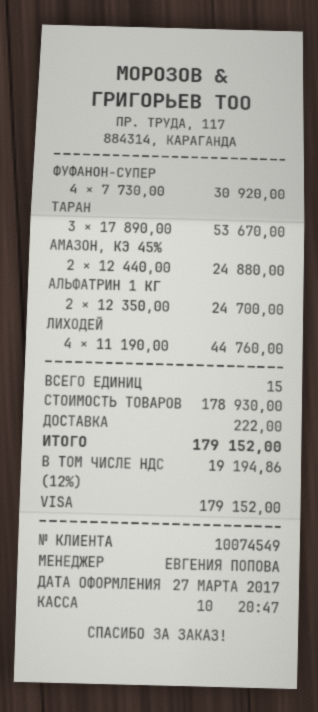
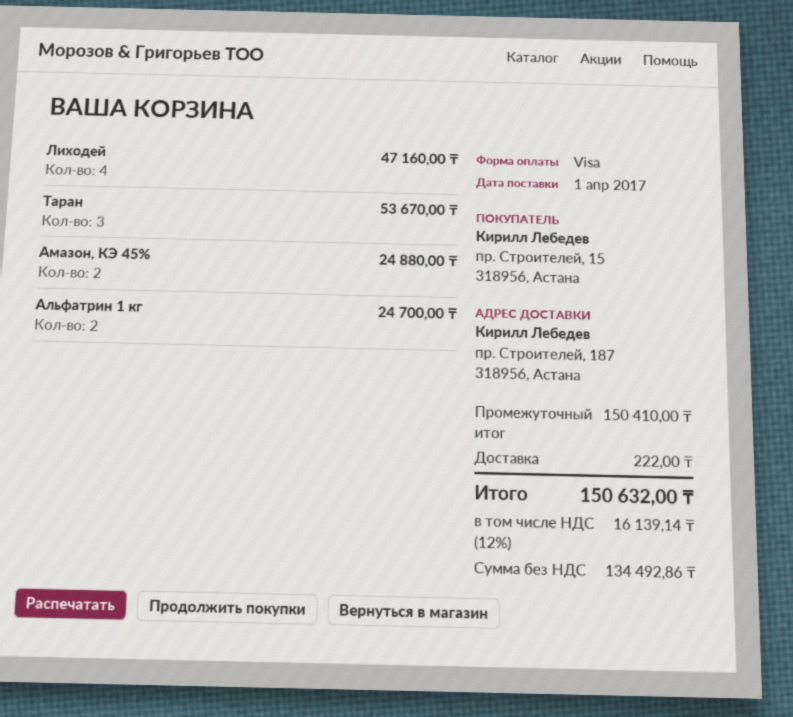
ФУФАНОН-СУПЕР: 4 for 30920.00 -> none
ЛИХОДЕЙ: 4 for 44760.00 -> 4 for 47160.00
subtotal: 178930.00 -> 150410.00
tax: 12% = 19194.86 -> 12% = 16139.14
total: 179152.00 -> 150632.00

